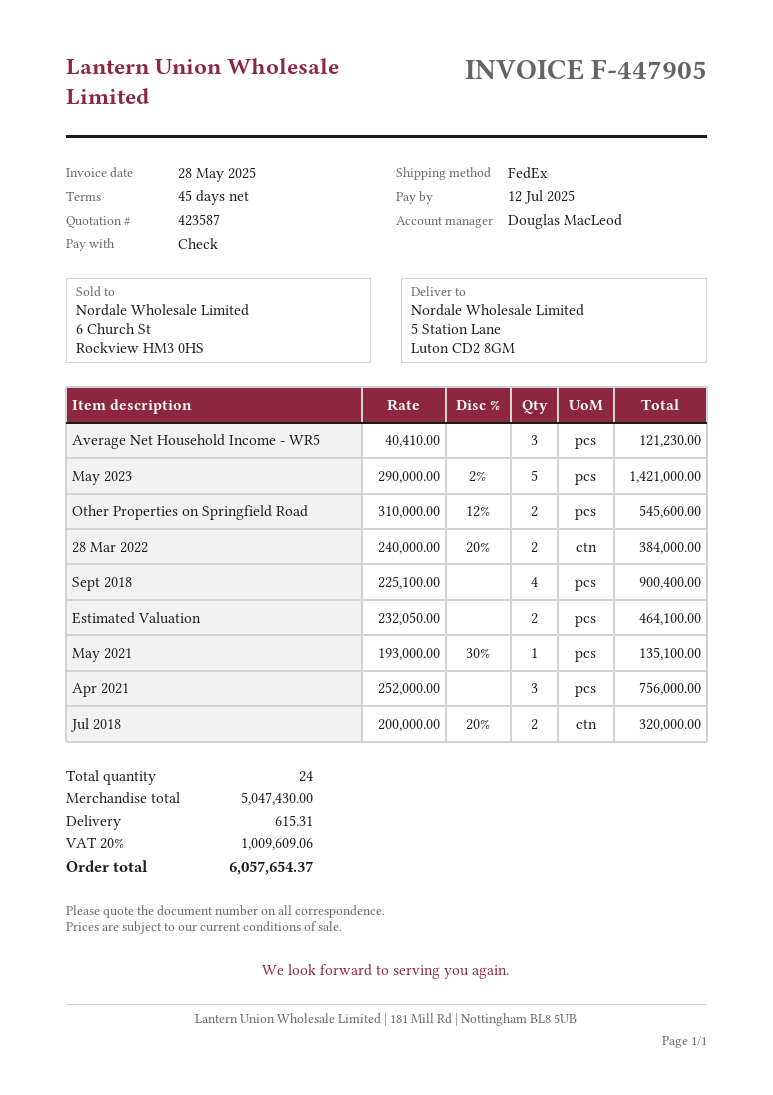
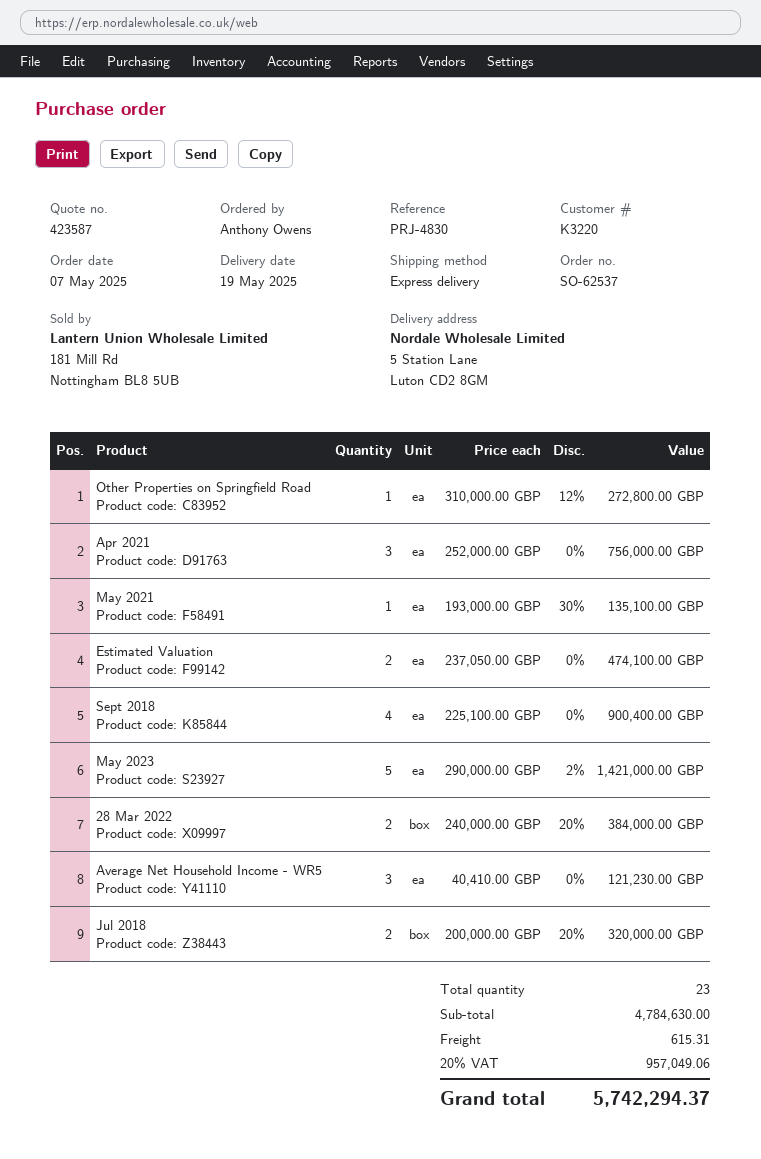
shipping method: FedEx -> express
Other Properties on Springfield Road: 2 x 310000.00 - 12% = 545600.00 -> 1 x 310000.00 - 12% = 272800.00
Estimated Valuation: 2 x 232050.00 = 464100.00 -> 2 x 237050.00 = 474100.00
total quantity: 24 -> 23
subtotal: 5047430.00 -> 4784630.00
tax: 20% = 1009609.06 -> 20% = 957049.06
total: 6057654.37 -> 5742294.37

